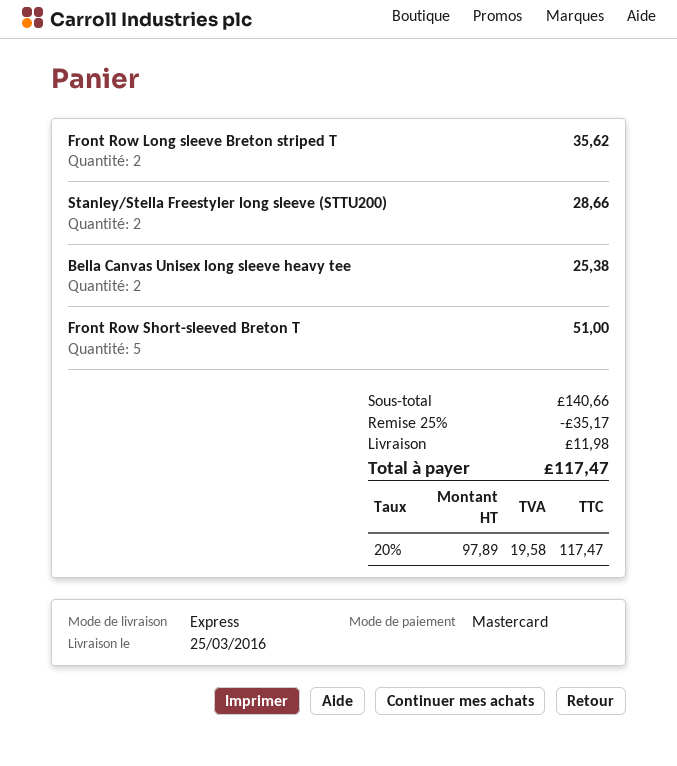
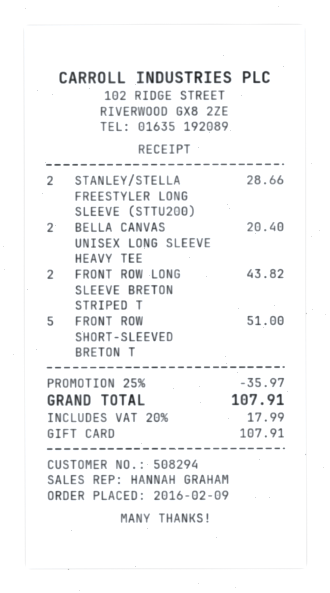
payment method: Mastercard -> gift card
Front Row Long sleeve Breton striped T: 2 for 35.62 -> 2 for 43.82
Bella Canvas Unisex long sleeve heavy tee: 2 for 25.38 -> 2 for 20.40
discount: 25% = 35.17 -> 25% = 35.97
shipping: 11.98 -> none
tax: 20% = 19.58 -> 20% = 17.99
total: 117.47 -> 107.91

